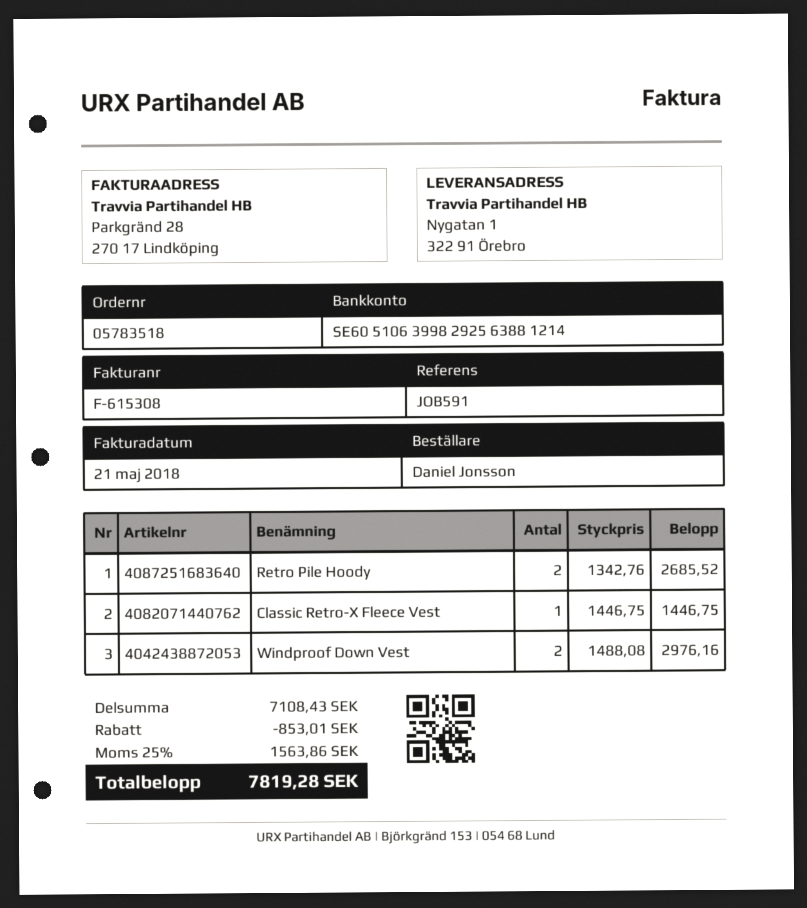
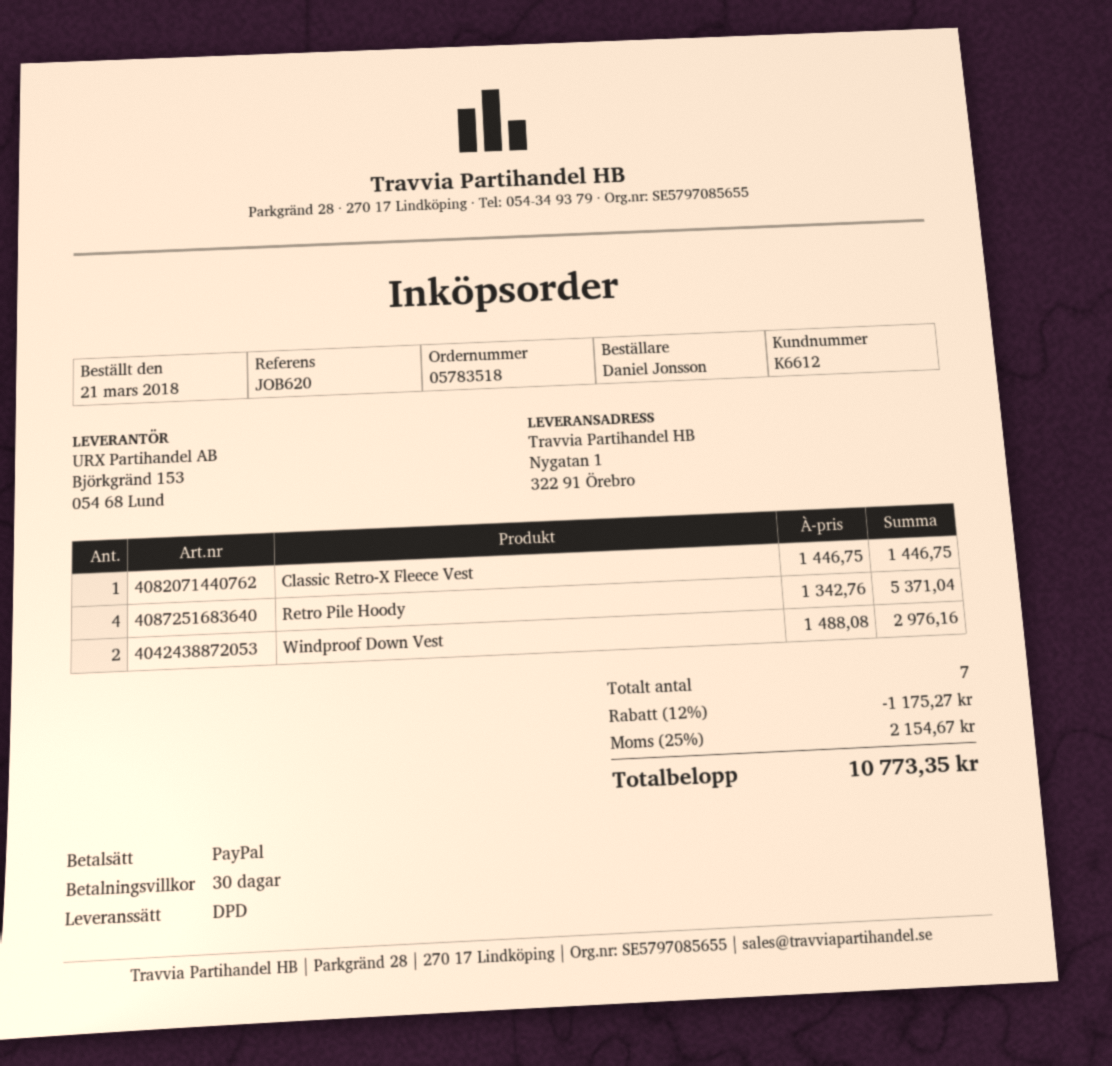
reference: JOB591 -> JOB620
Retro Pile Hoody: 2 x 1342.76 = 2685.52 -> 4 x 1342.76 = 5371.04
discount: 853.01 -> 1175.27
tax: 25% = 1563.86 -> 25% = 2154.67
total: 7819.28 -> 10773.35

